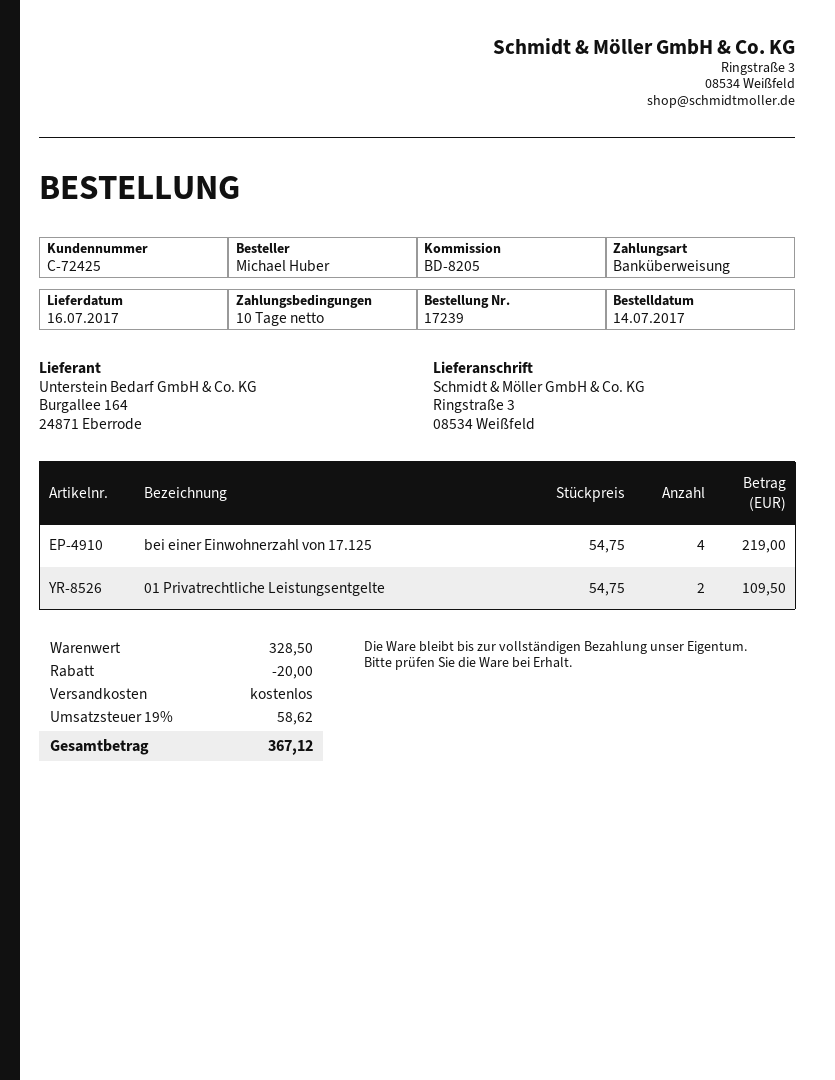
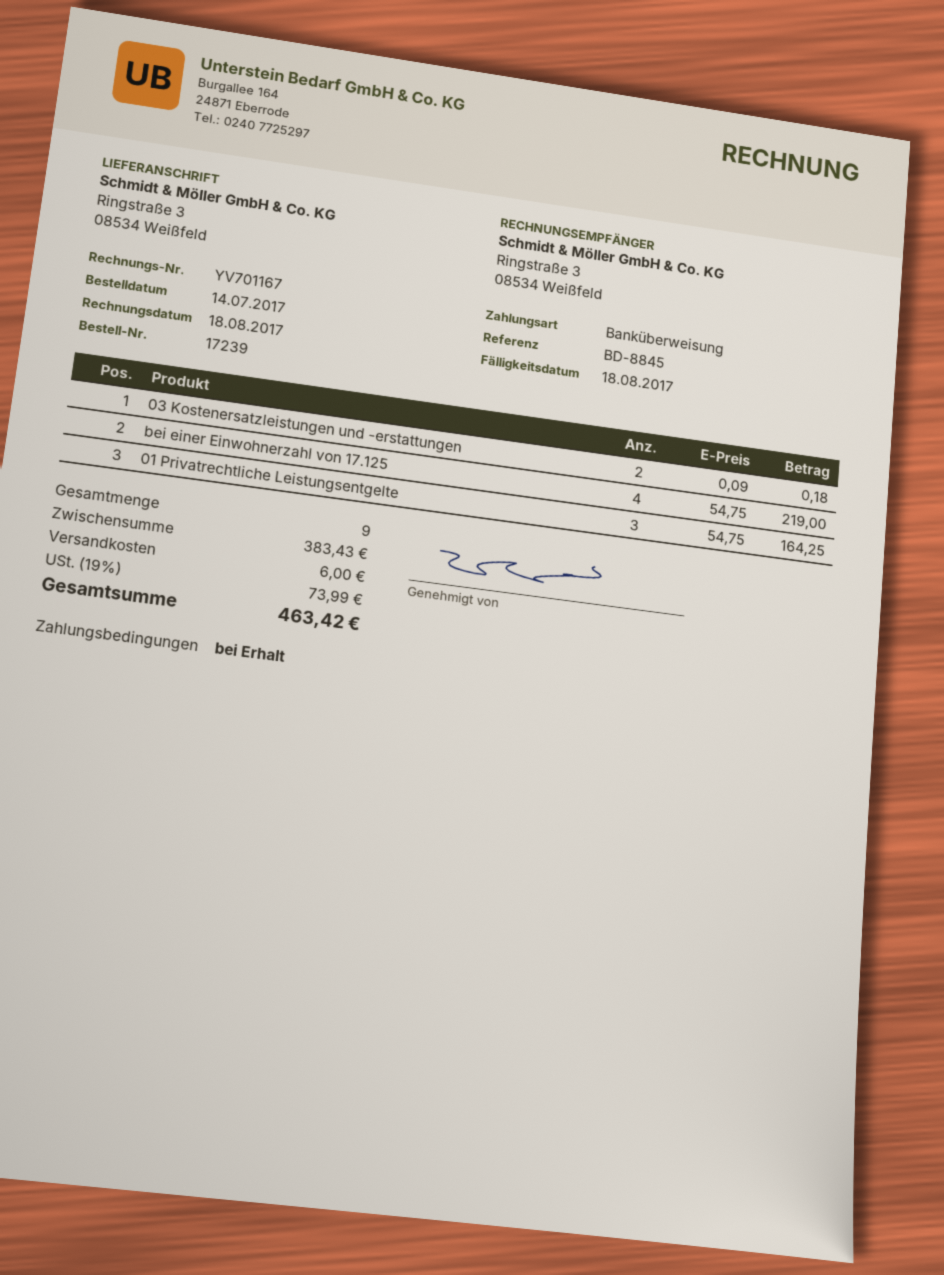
payment terms: 10 days -> on receipt
reference: BD-8205 -> BD-8845
01 Privatrechtliche Leistungsentgelte: 2 x 54.75 = 109.50 -> 3 x 54.75 = 164.25
03 Kostenersatzleistungen und -erstattungen: none -> 2 x 0.09 = 0.18
subtotal: 328.50 -> 383.43
discount: 20.00 -> none
shipping: 0.00 -> 6.00
tax: 19% = 58.62 -> 19% = 73.99
total: 367.12 -> 463.42

